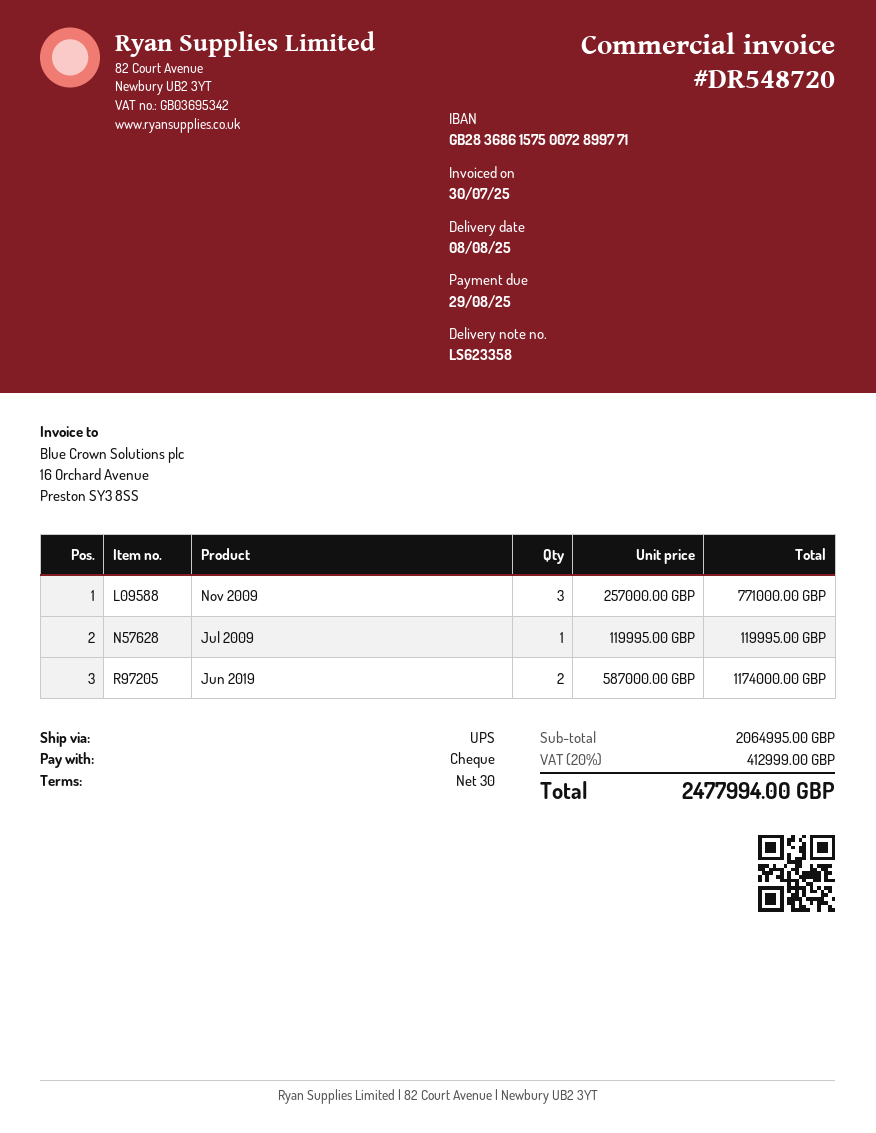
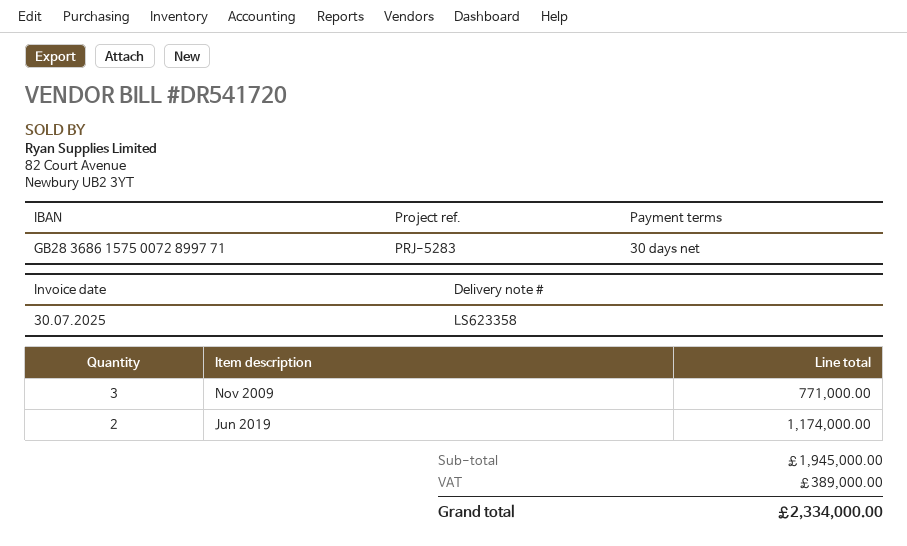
invoice number: DR548720 -> DR541720
Jul 2009: 1 for 119995.00 -> none
subtotal: 2064995.00 -> 1945000.00
tax: 412999.00 -> 389000.00
total: 2477994.00 -> 2334000.00

